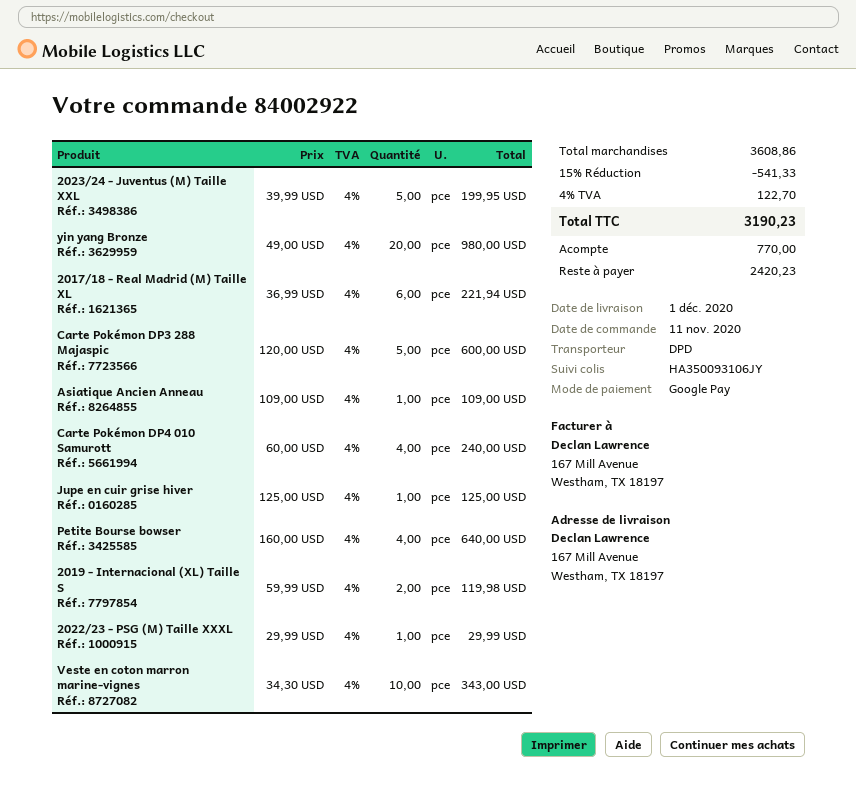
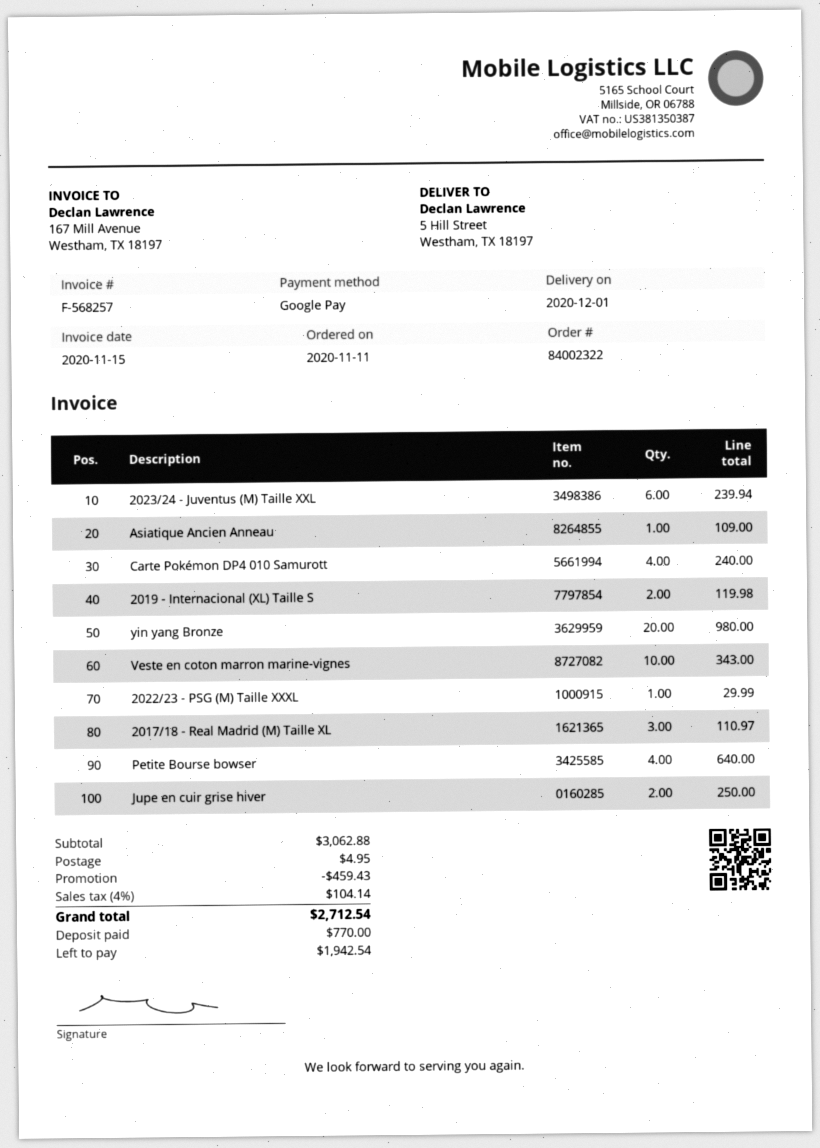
order number: 84002922 -> 84002322
ship to: 167 Mill Avenue, Westham, TX 18197 -> 5 Hill Street, Westham, TX 18197
2023/24 - Juventus (M) Taille XXL: 5 for 199.95 -> 6 for 239.94
2017/18 - Real Madrid (M) Taille XL: 6 for 221.94 -> 3 for 110.97
Carte Pokémon DP3 288 Majaspic: 5 for 600.00 -> none
Jupe en cuir grise hiver: 1 for 125.00 -> 2 for 250.00
subtotal: 3608.86 -> 3062.88
discount: 541.33 -> 459.43
shipping: none -> 4.95
tax: 4% = 122.70 -> 4% = 104.14
total: 3190.23 -> 2712.54
balance: 2420.23 -> 1942.54

